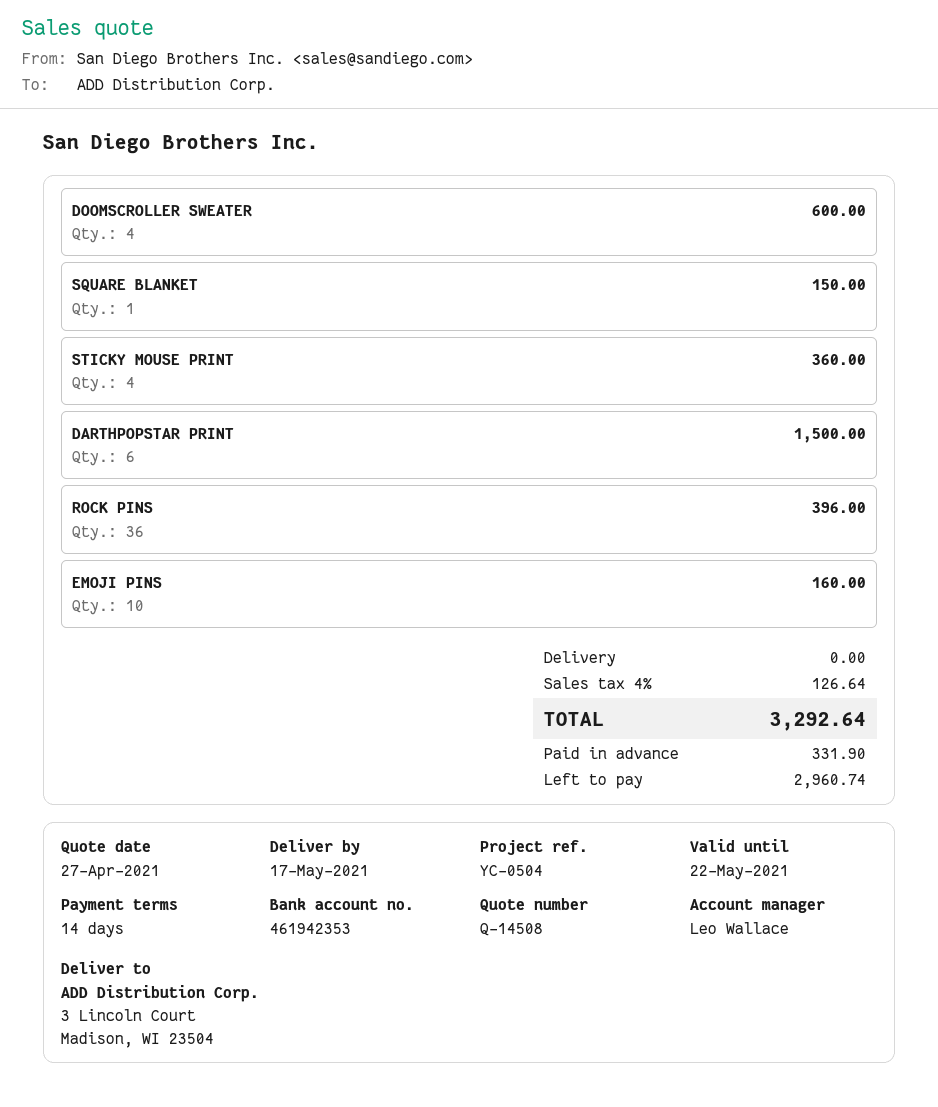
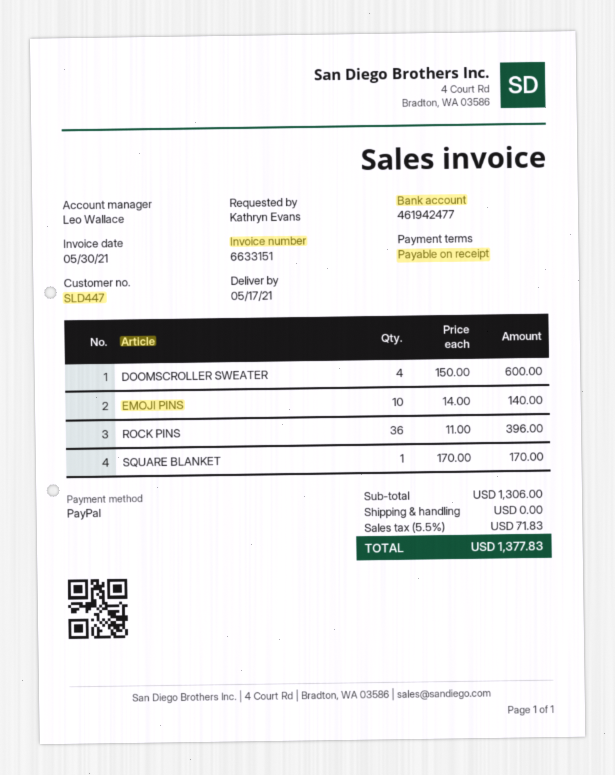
payment terms: 14 days -> on receipt
bank account: 461942353 -> 461942477
SQUARE BLANKET: 1 for 150.00 -> 1 for 170.00
STICKY MOUSE PRINT: 4 for 360.00 -> none
DARTHPOPSTAR PRINT: 6 for 1500.00 -> none
EMOJI PINS: 10 for 160.00 -> 10 for 140.00
tax: 4% = 126.64 -> 5.5% = 71.83
total: 3292.64 -> 1377.83

